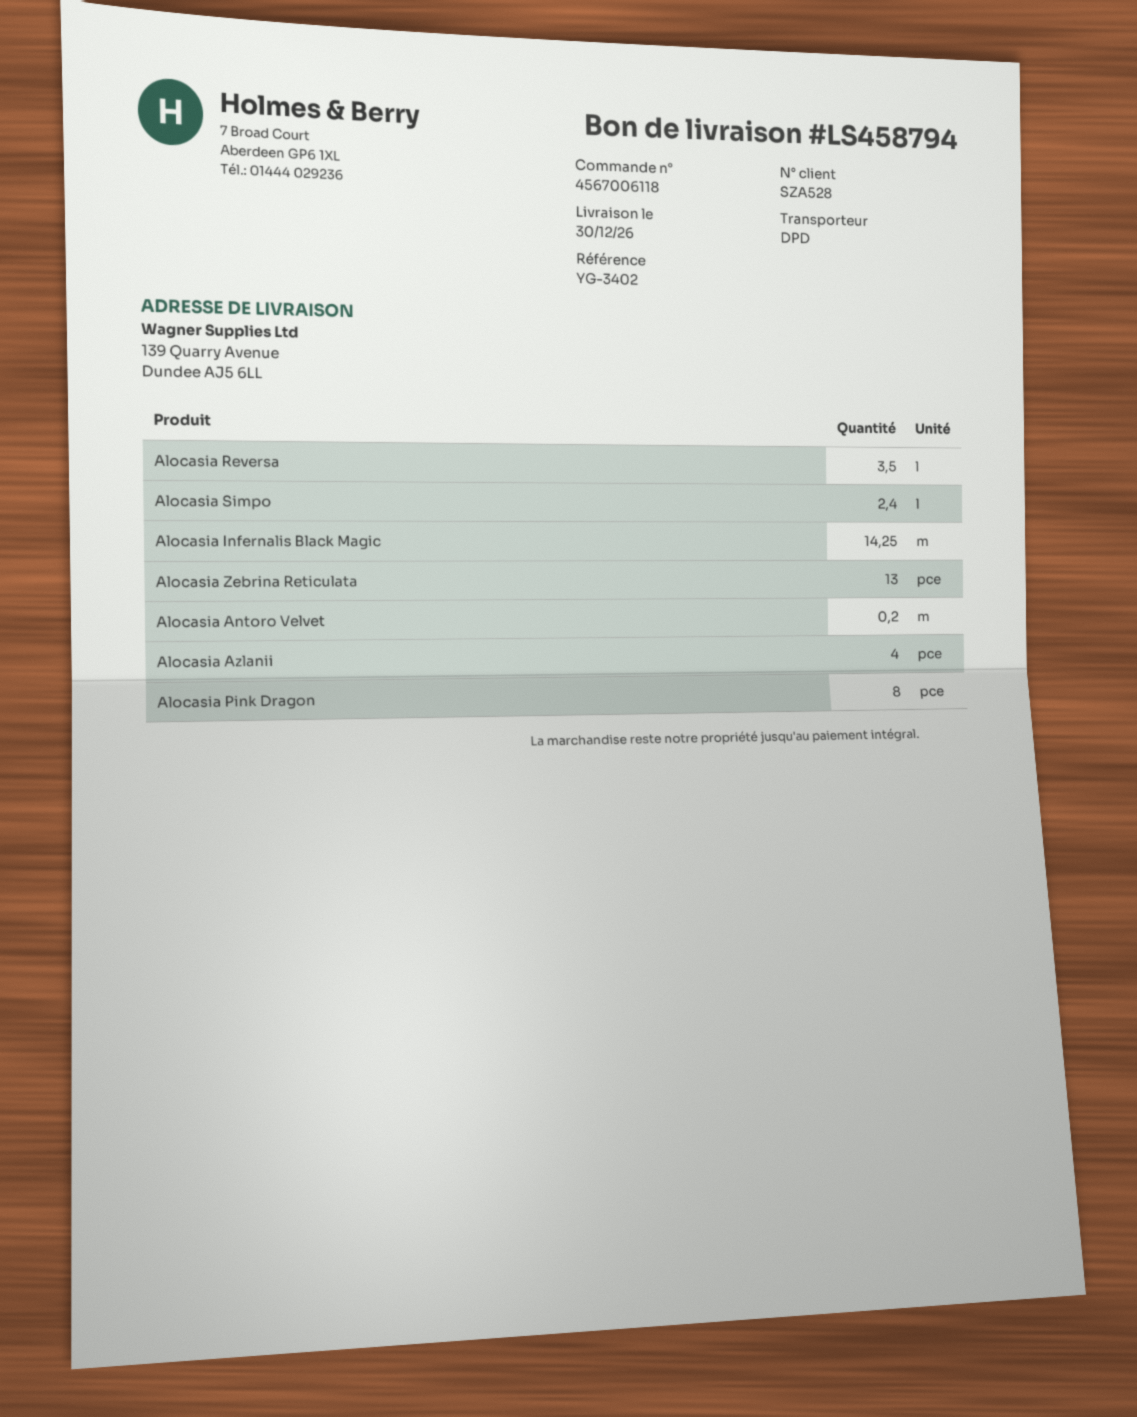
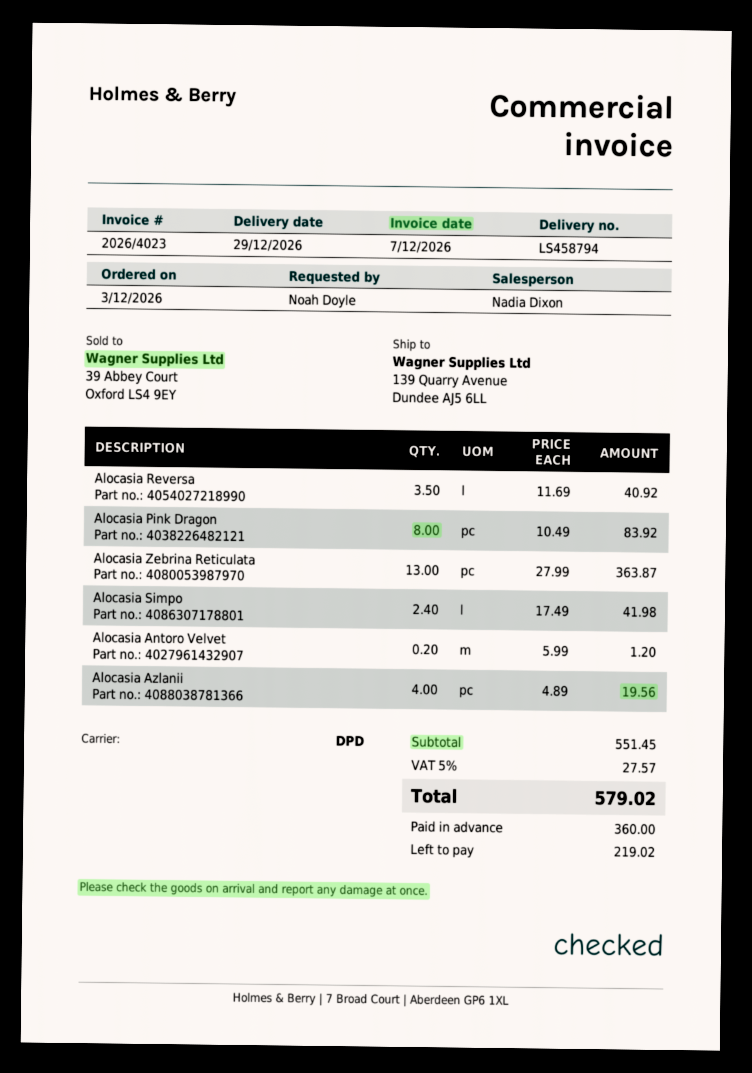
delivery date: 2026-12-30 -> 2026-12-29
Alocasia Infernalis Black Magic: 14.25 -> none

